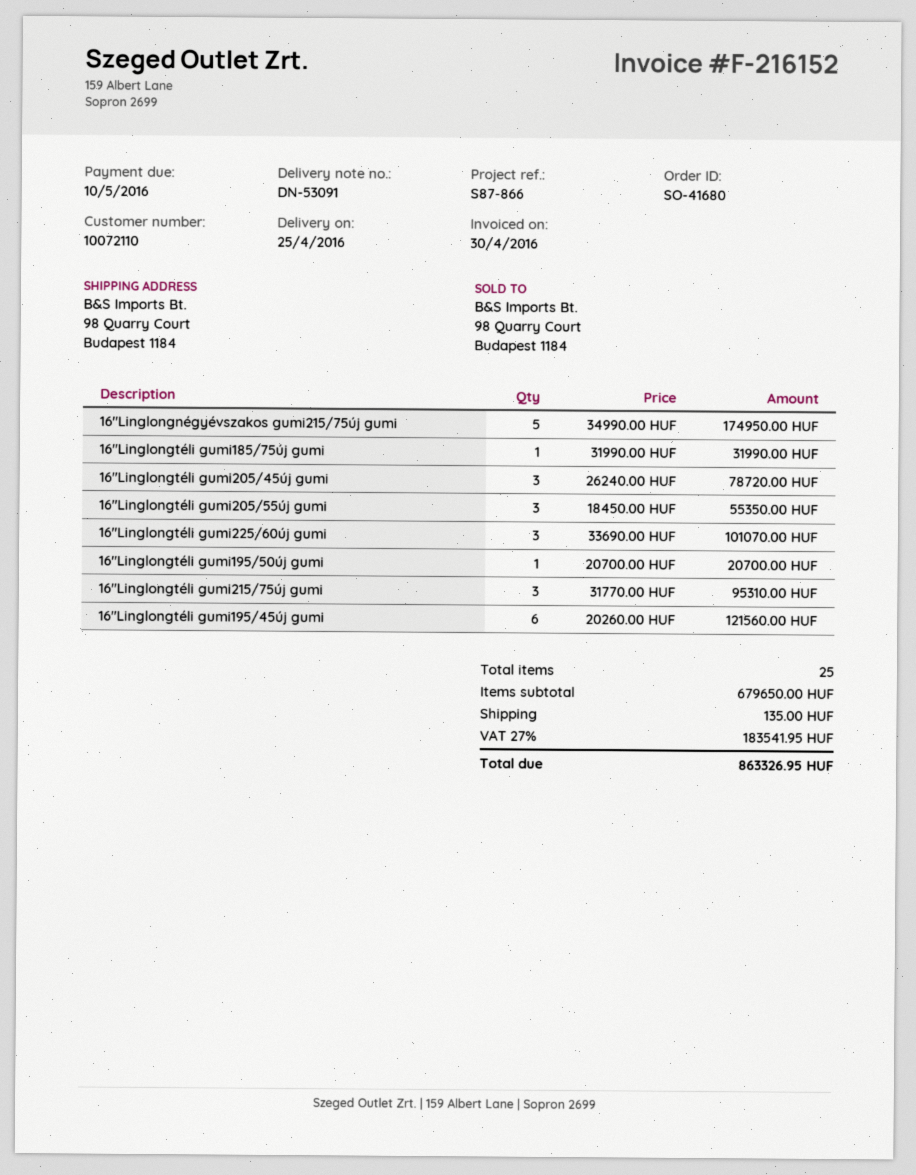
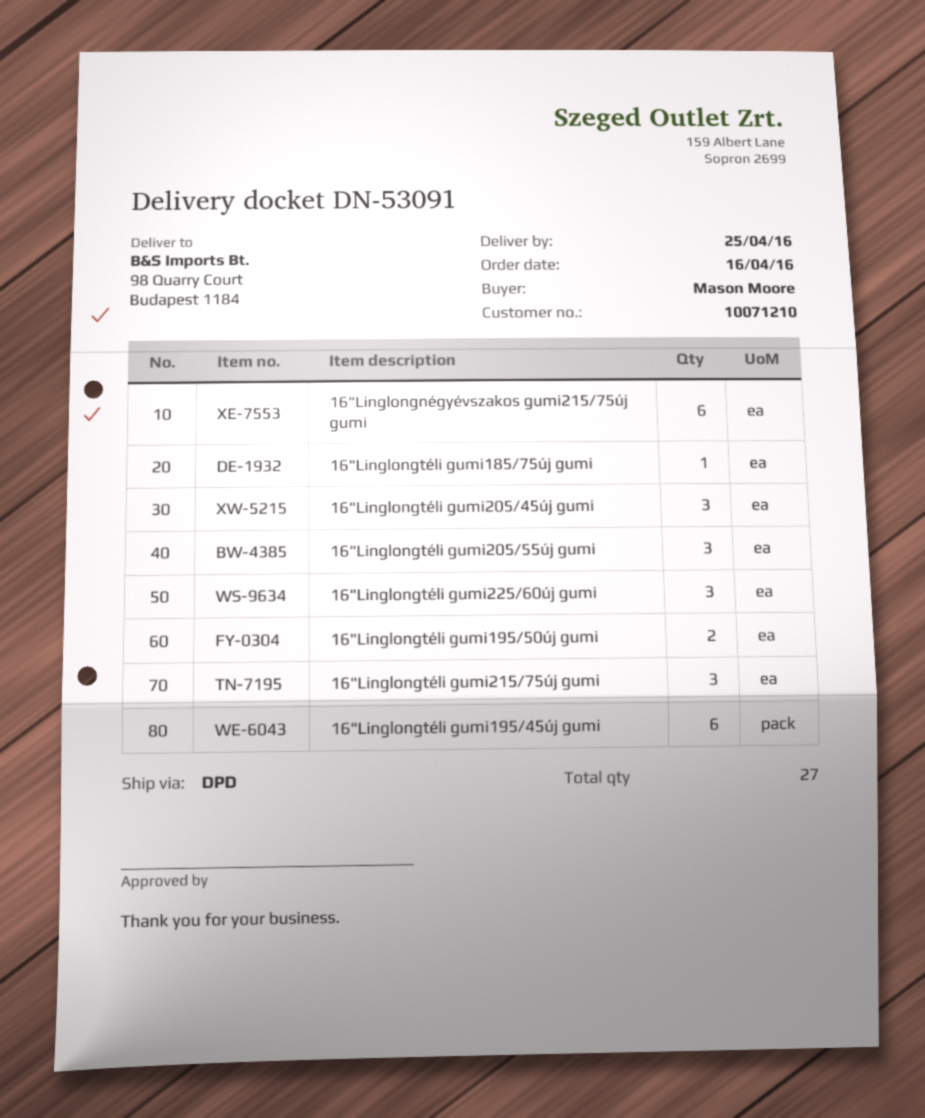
customer number: 10072110 -> 10071210
16"Linglongnégyévszakos gumi215/75új gumi: 5 -> 6
16"Linglongtéli gumi195/50új gumi: 1 -> 2
total quantity: 25 -> 27

